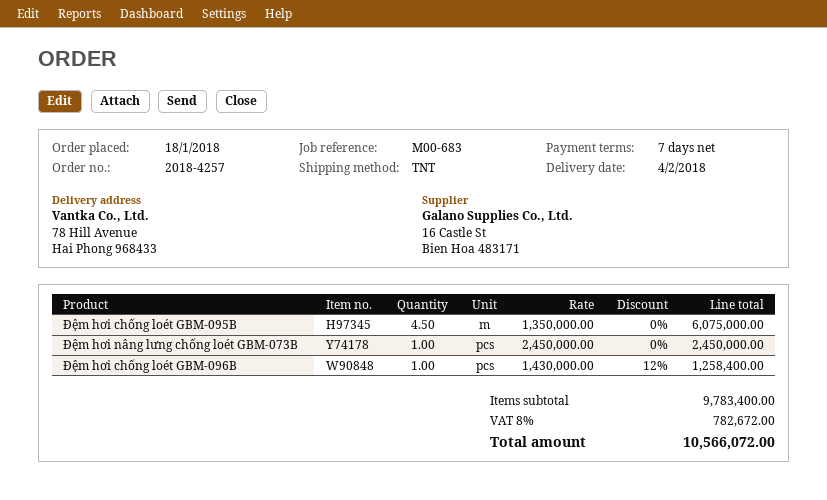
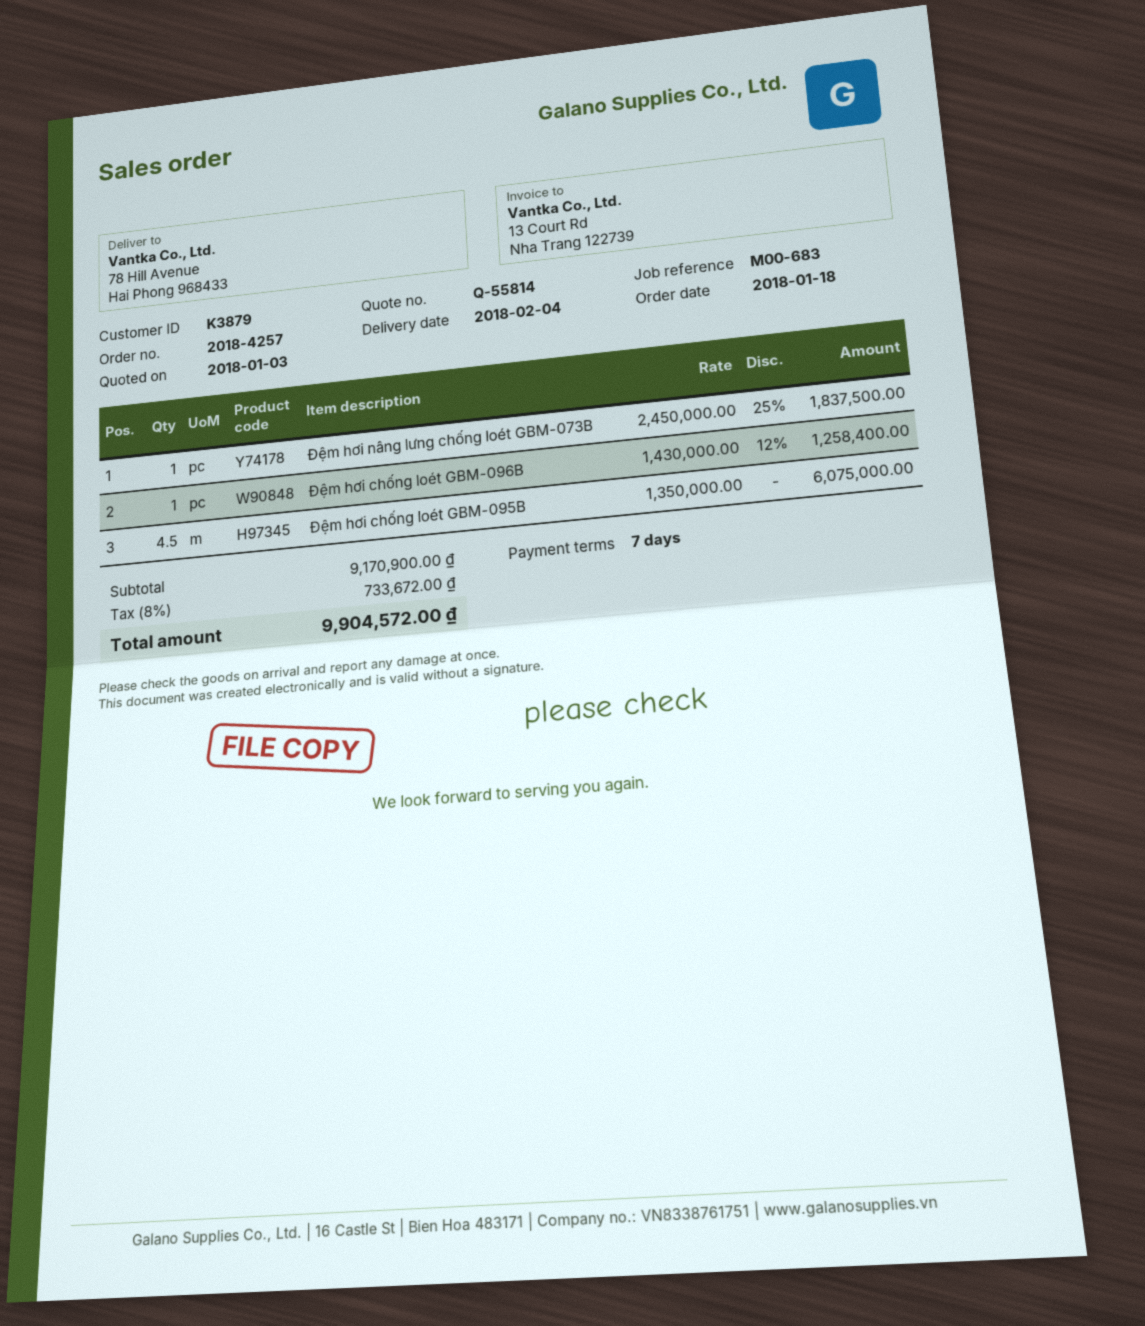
Đệm hơi nâng lưng chống loét GBM-073B: 1 x 2450000.00 = 2450000.00 -> 1 x 2450000.00 - 25% = 1837500.00
subtotal: 9783400.00 -> 9170900.00
tax: 8% = 782672.00 -> 8% = 733672.00
total: 10566072.00 -> 9904572.00

